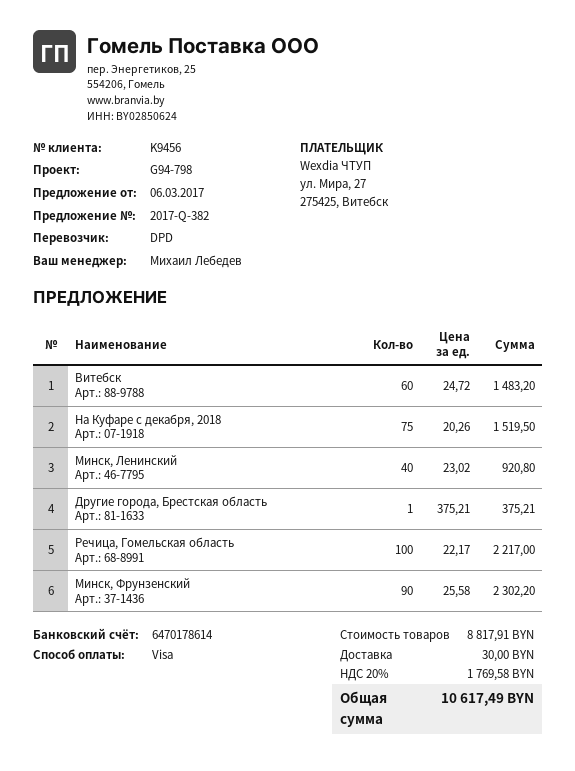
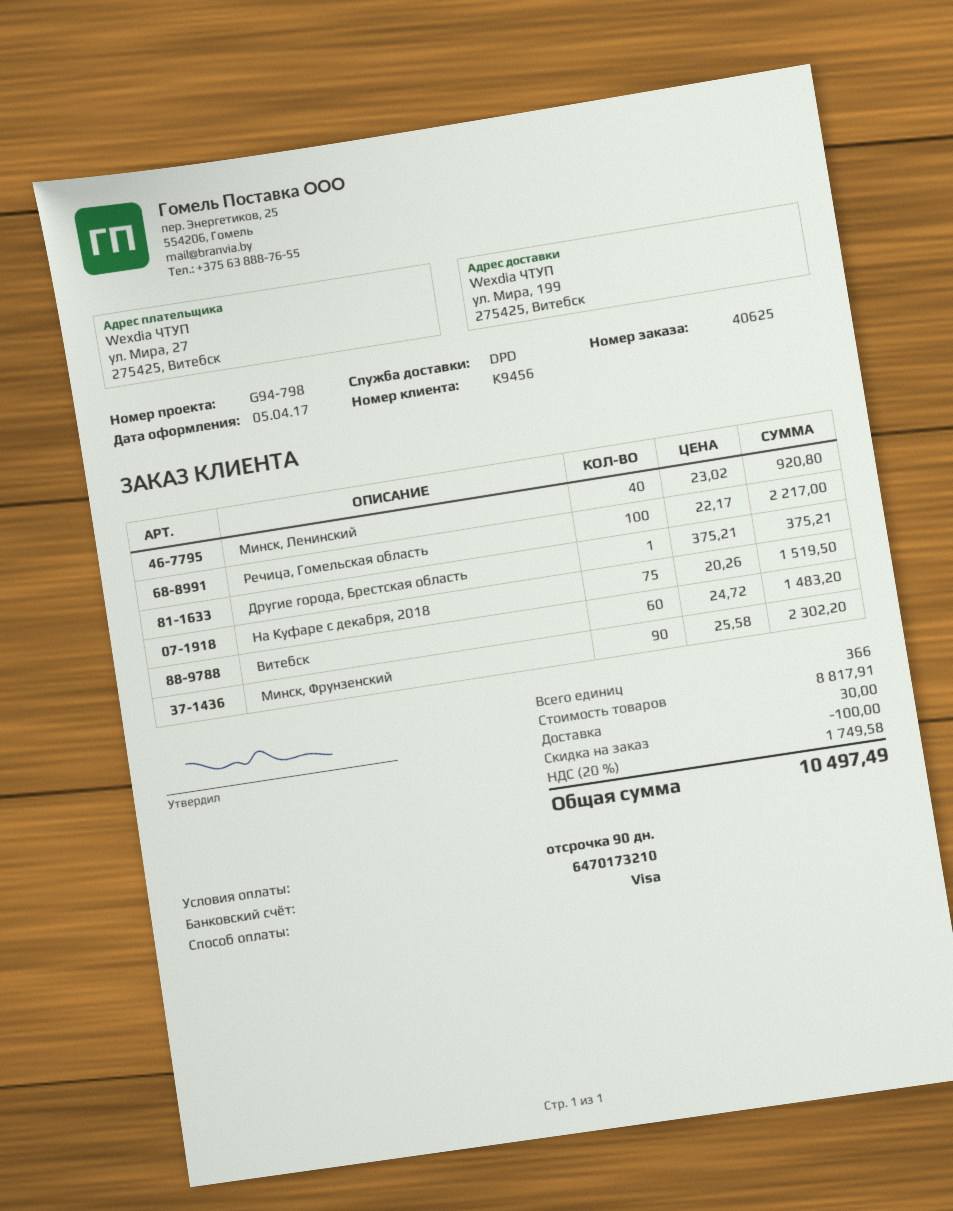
bank account: 6470178614 -> 6470173210
discount: none -> 100.00
tax: 20% = 1769.58 -> 20% = 1749.58
total: 10617.49 -> 10497.49

